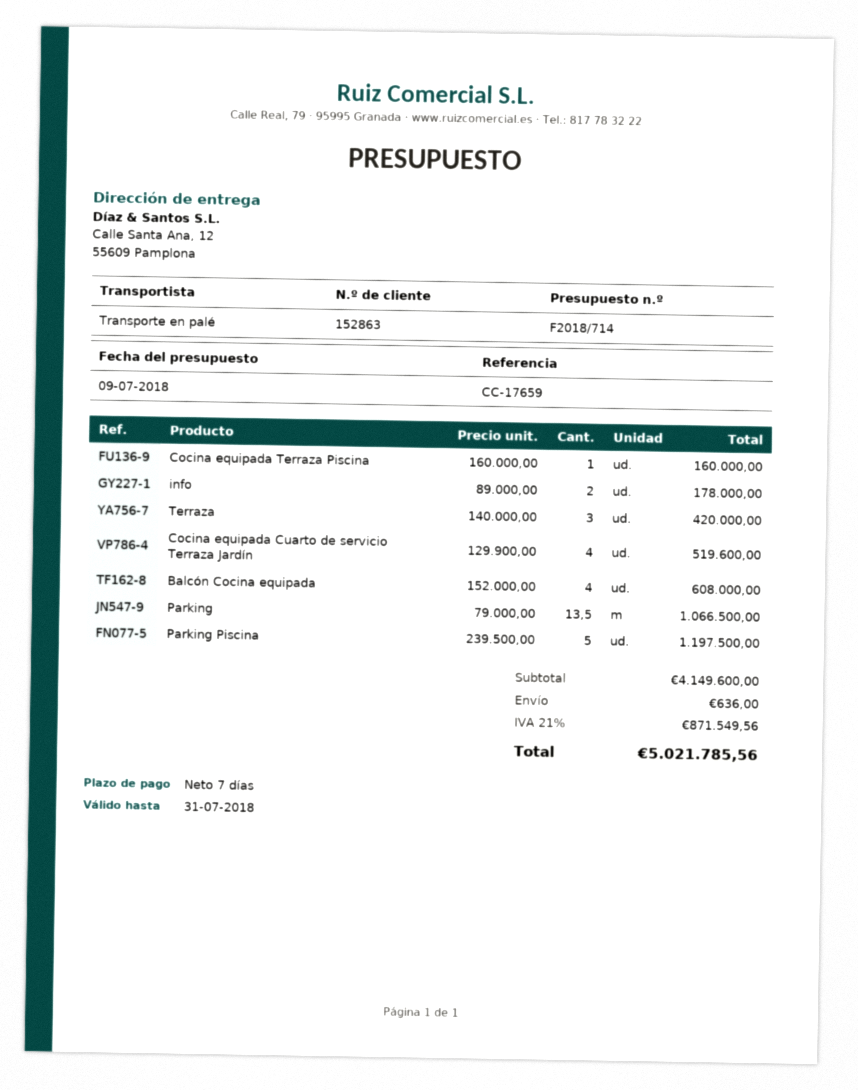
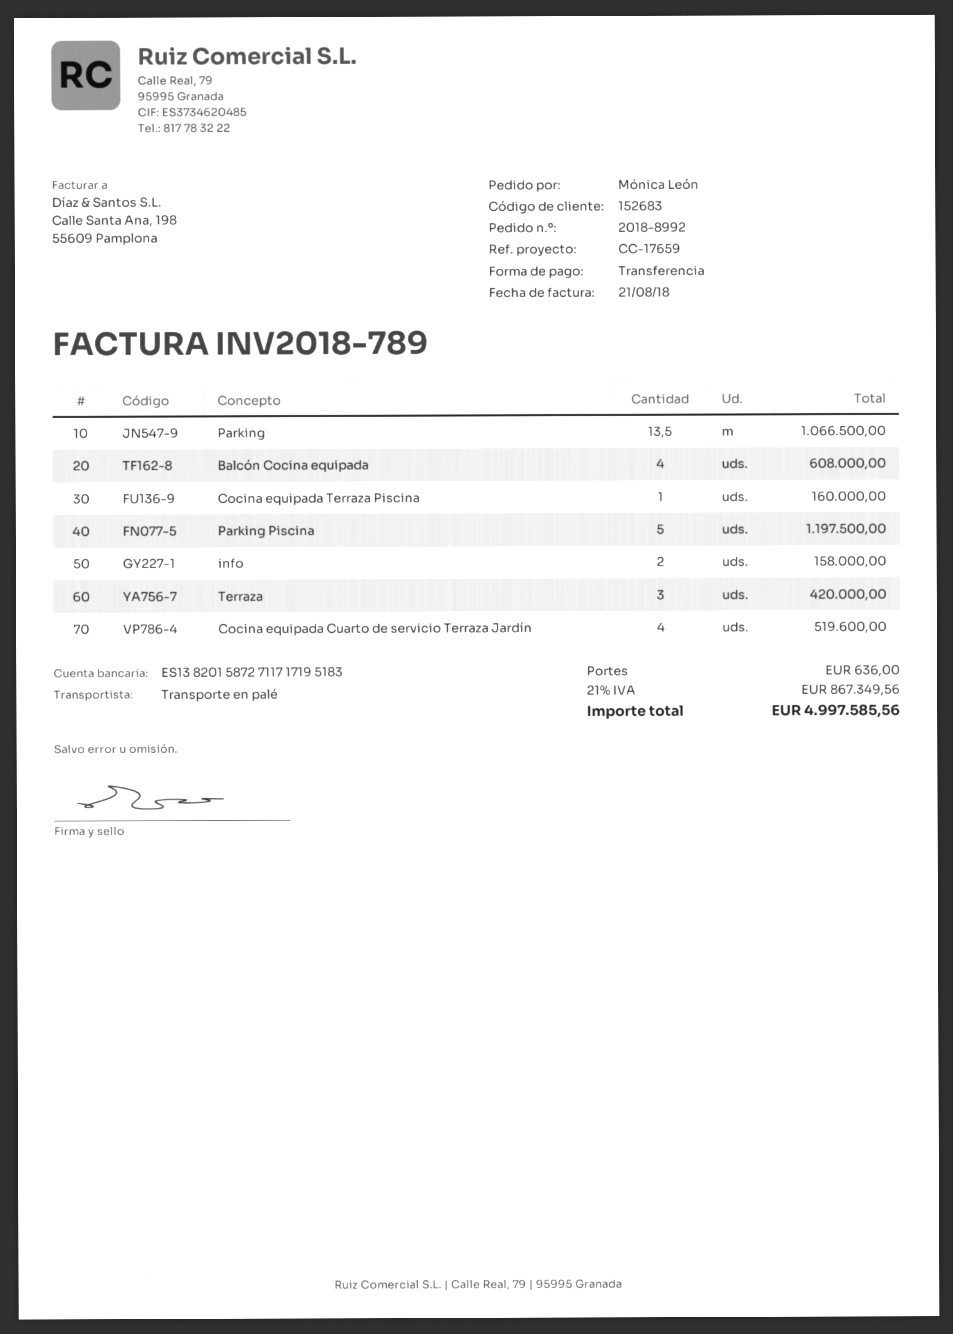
customer number: 152863 -> 152683
info: 2 for 178000.00 -> 2 for 158000.00
tax: 21% = 871549.56 -> 21% = 867349.56
total: 5021785.56 -> 4997585.56

